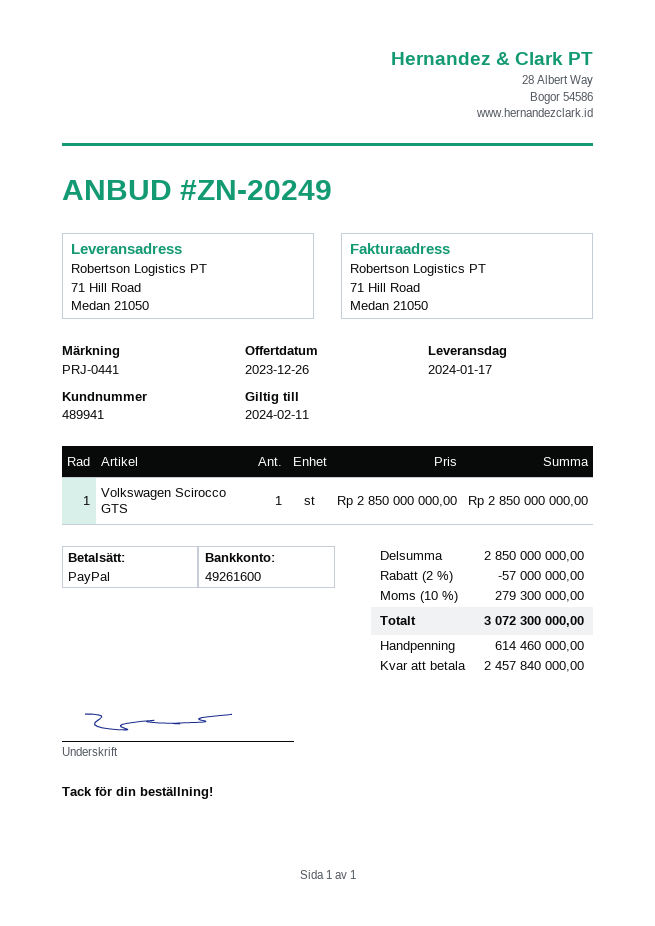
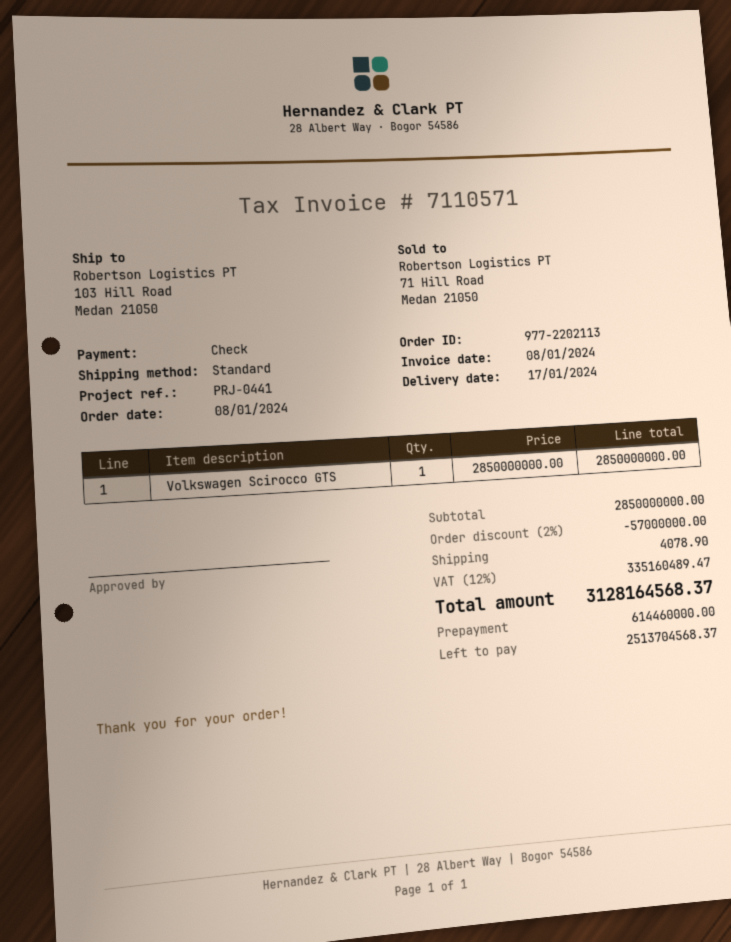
payment method: PayPal -> cheque
ship to: 71 Hill Road, Medan 21050 -> 103 Hill Road, Medan 21050
shipping: none -> 4078.90
tax: 10% = 279300000.00 -> 12% = 335160489.47
total: 3072300000.00 -> 3128164568.37
balance: 2457840000.00 -> 2513704568.37

